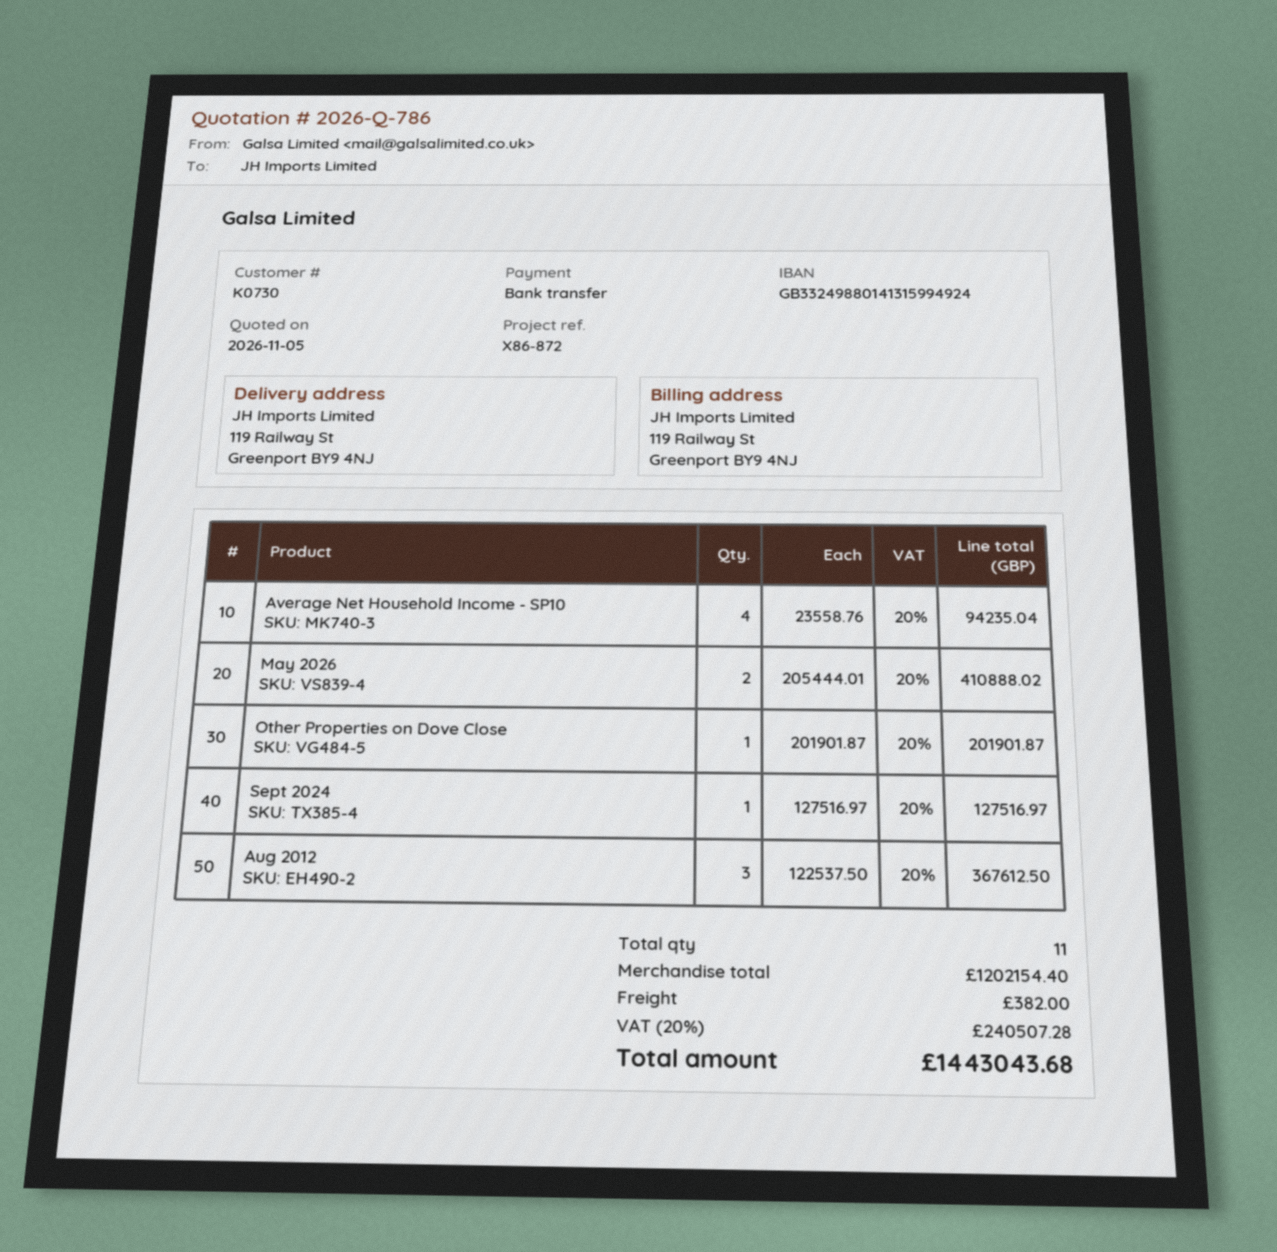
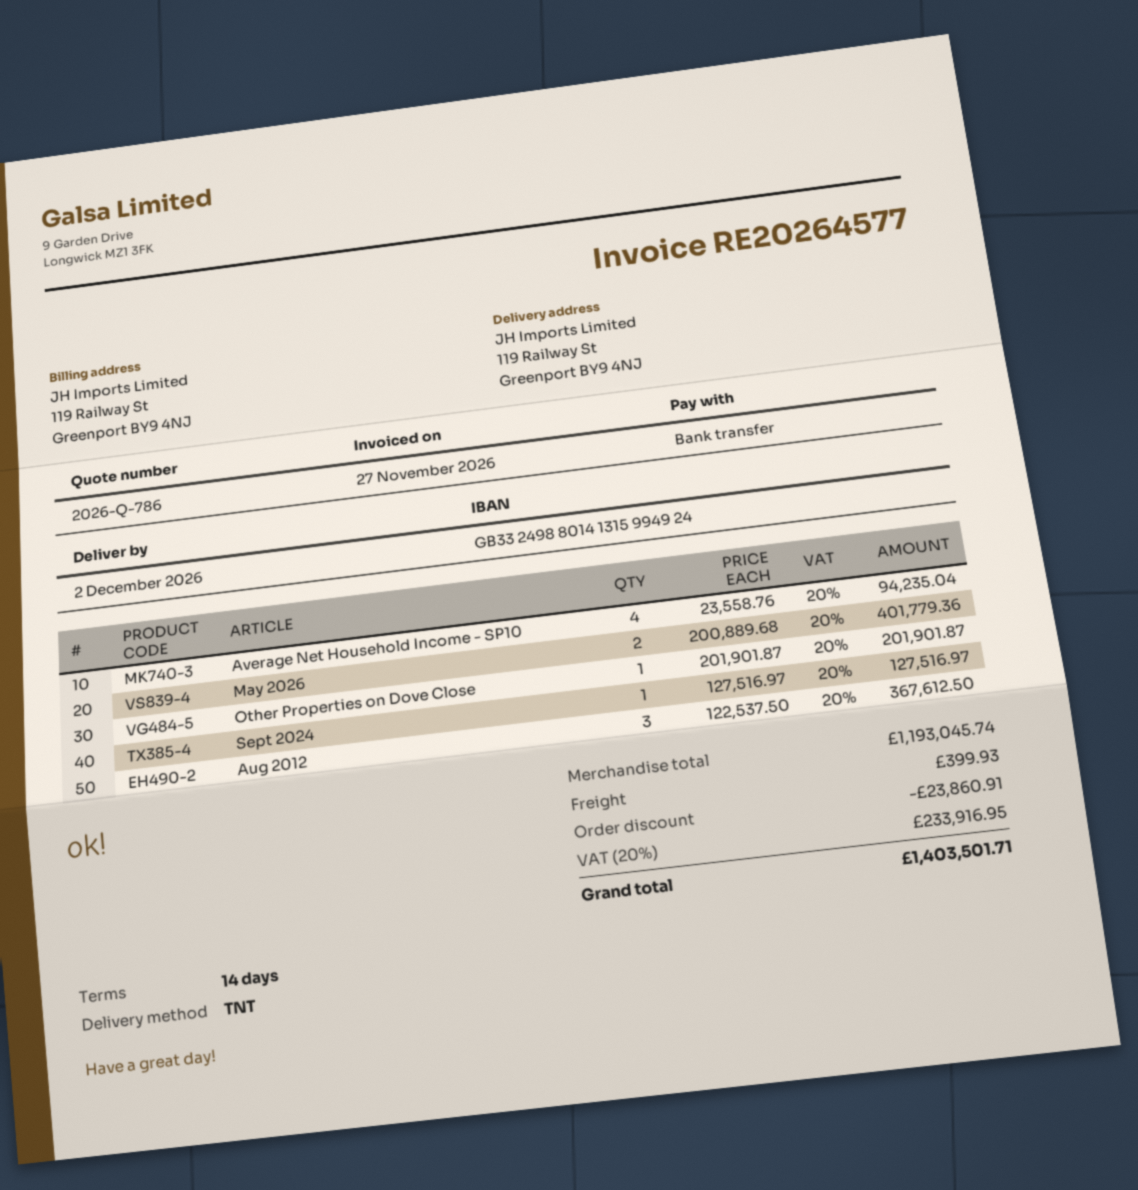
May 2026: 2 x 205444.01 = 410888.02 -> 2 x 200889.68 = 401779.36
subtotal: 1202154.40 -> 1193045.74
discount: none -> 23860.91
shipping: 382.00 -> 399.93
tax: 20% = 240507.28 -> 20% = 233916.95
total: 1443043.68 -> 1403501.71

